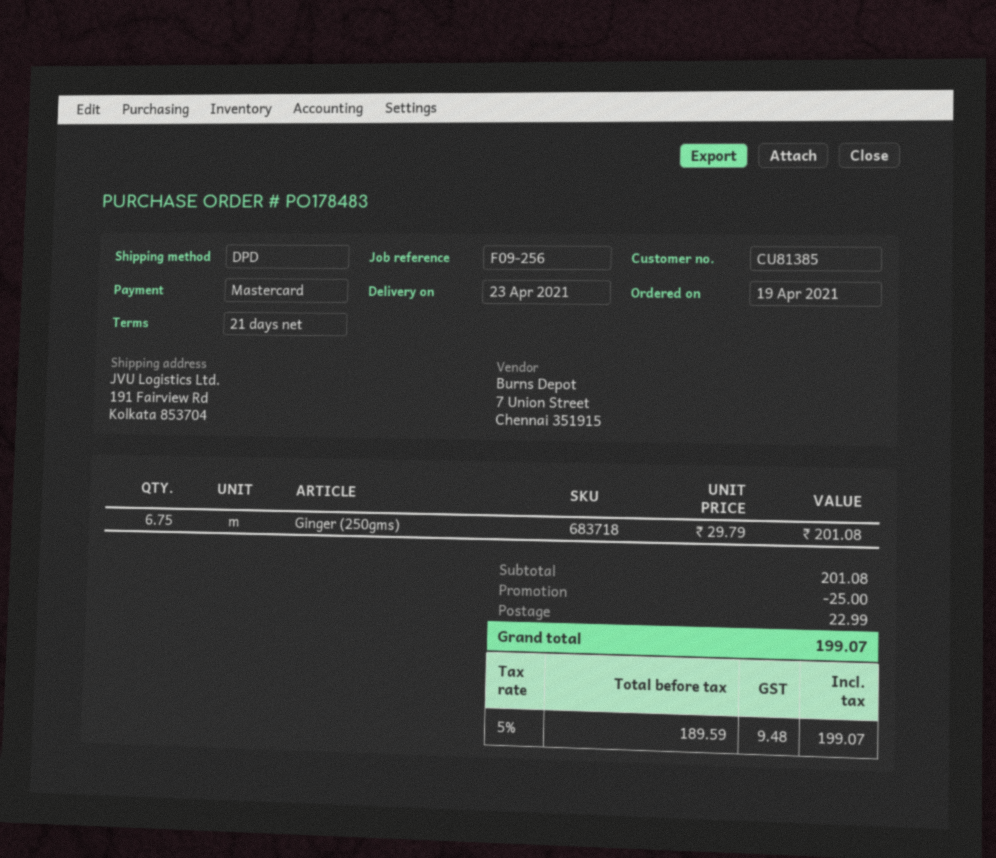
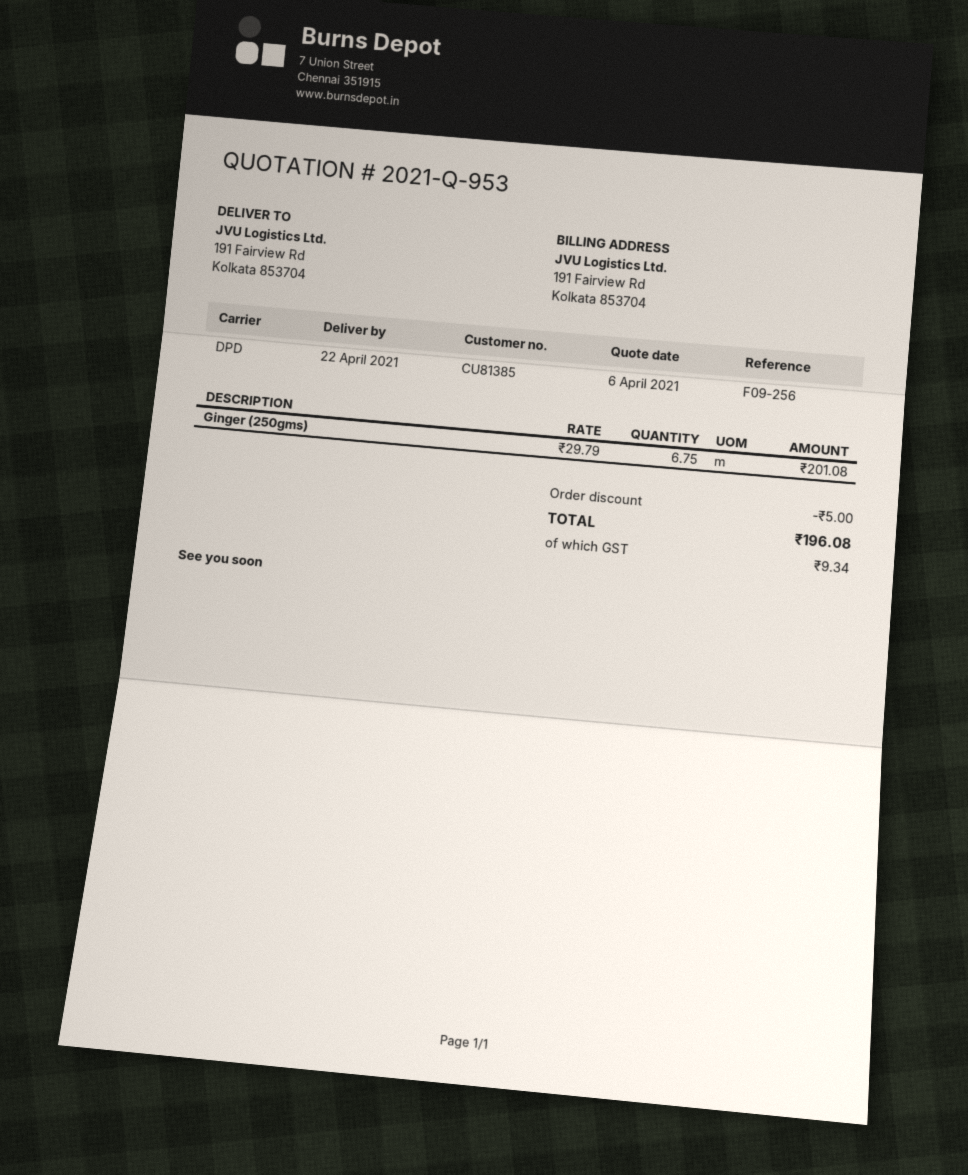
delivery date: 2021-04-23 -> 2021-04-22
discount: 25.00 -> 5.00
shipping: 22.99 -> none
tax: 9.48 -> 9.34
total: 199.07 -> 196.08

